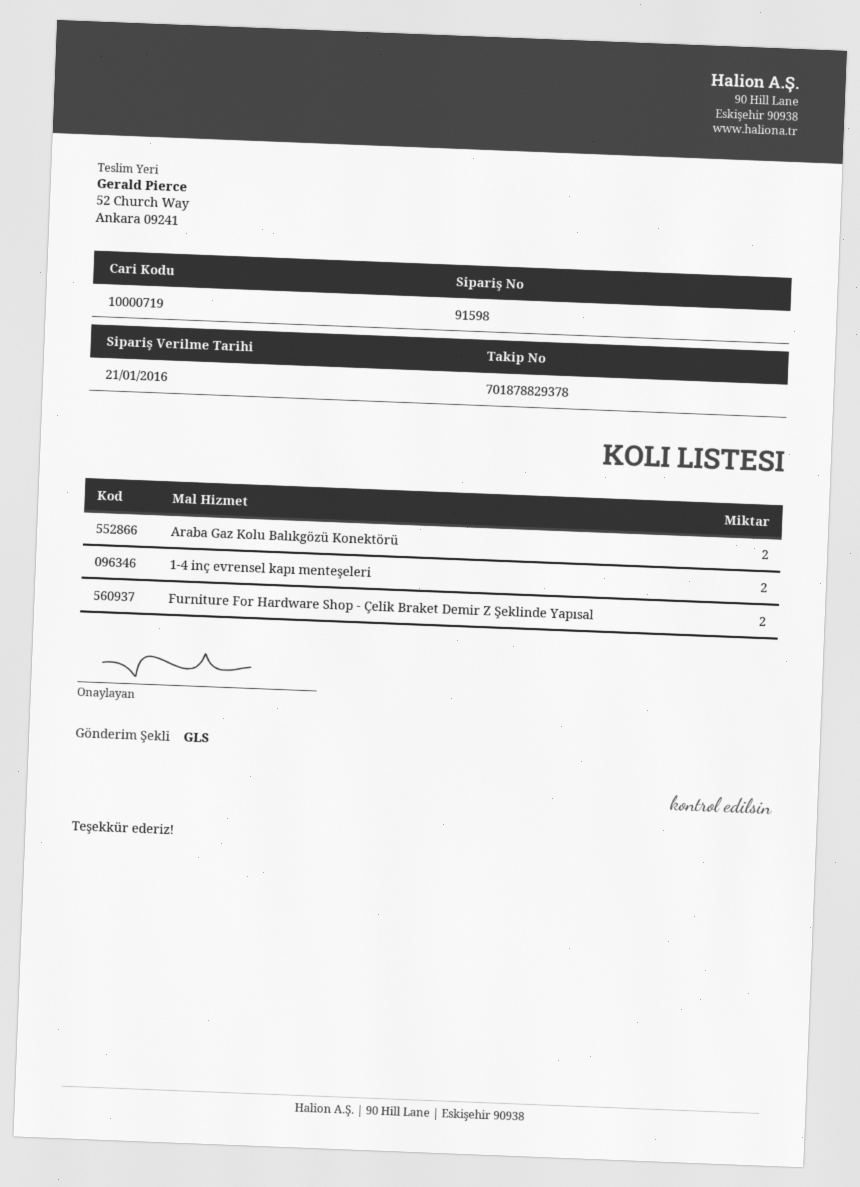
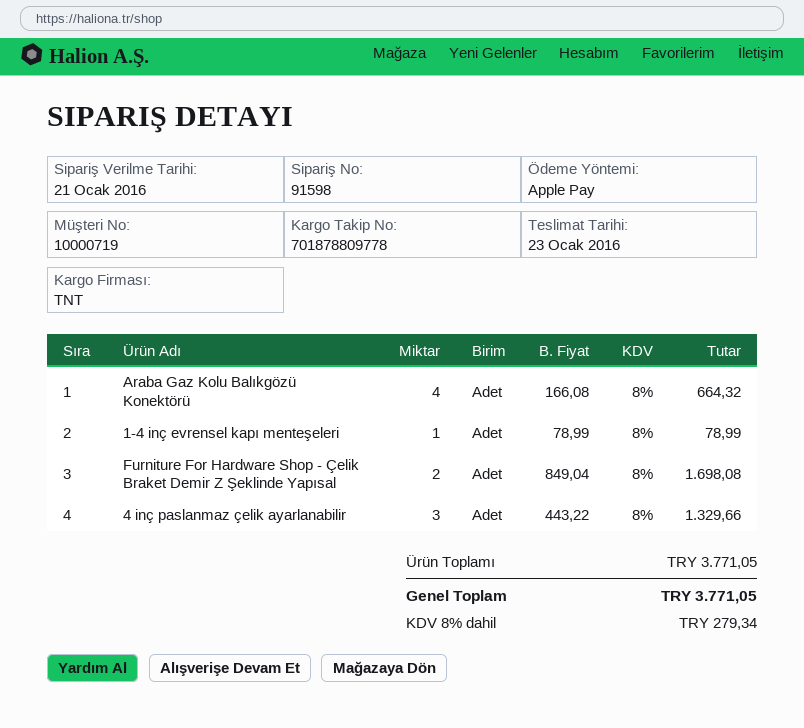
shipping method: GLS -> TNT
tracking number: 701878829378 -> 701878809778
Araba Gaz Kolu Balıkgözü Konektörü: 2 -> 4
1-4 inç evrensel kapı menteşeleri: 2 -> 1
4 inç paslanmaz çelik ayarlanabilir: none -> 3

